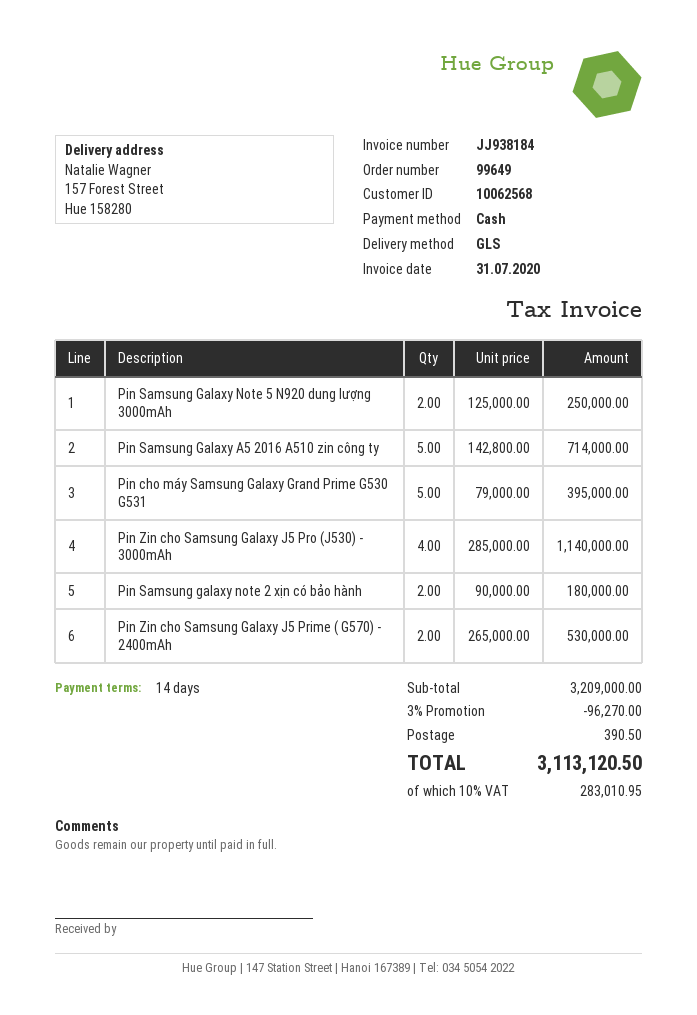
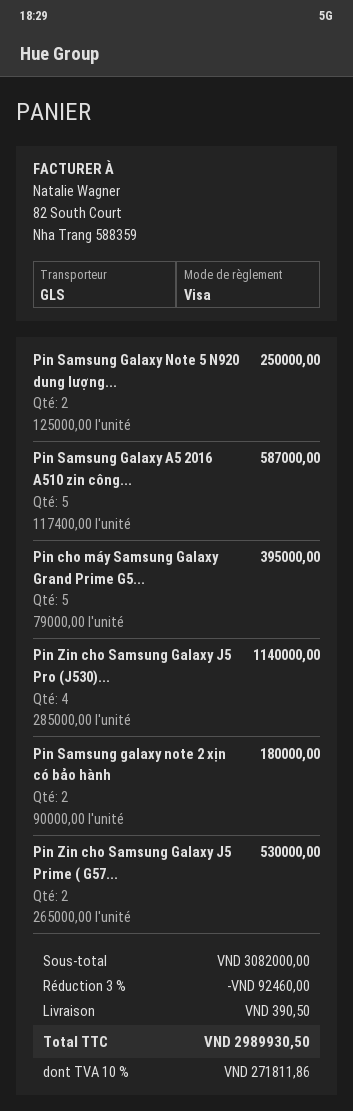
payment method: cash -> Visa
Pin Samsung Galaxy A5 2016 A510 zin công ty: 5 x 142800.00 = 714000.00 -> 5 x 117400.00 = 587000.00
subtotal: 3209000.00 -> 3082000.00
discount: 3% = 96270.00 -> 3% = 92460.00
tax: 10% = 283010.95 -> 10% = 271811.86
total: 3113120.50 -> 2989930.50

